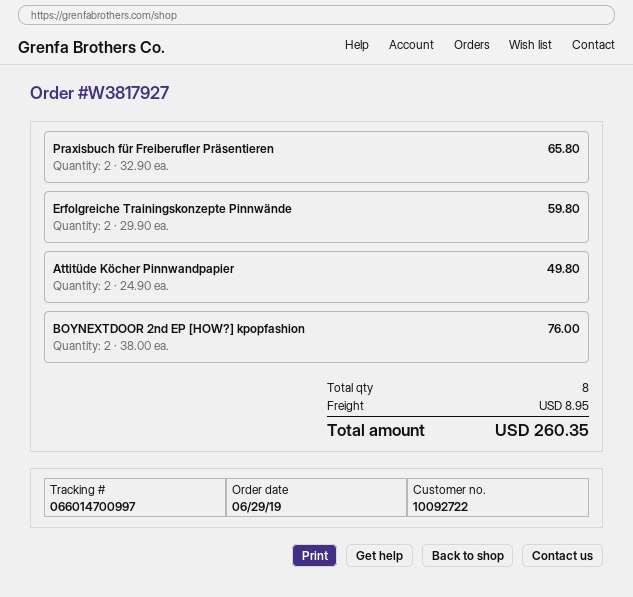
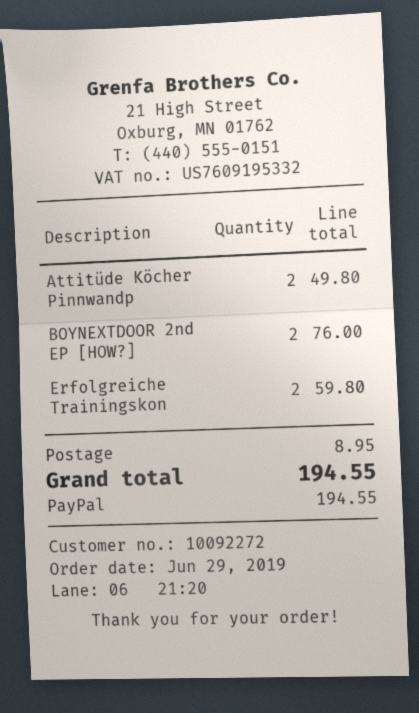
customer number: 10092722 -> 10092272
Praxisbuch für Freiberufler Präsentieren: 2 for 65.80 -> none
total: 260.35 -> 194.55

